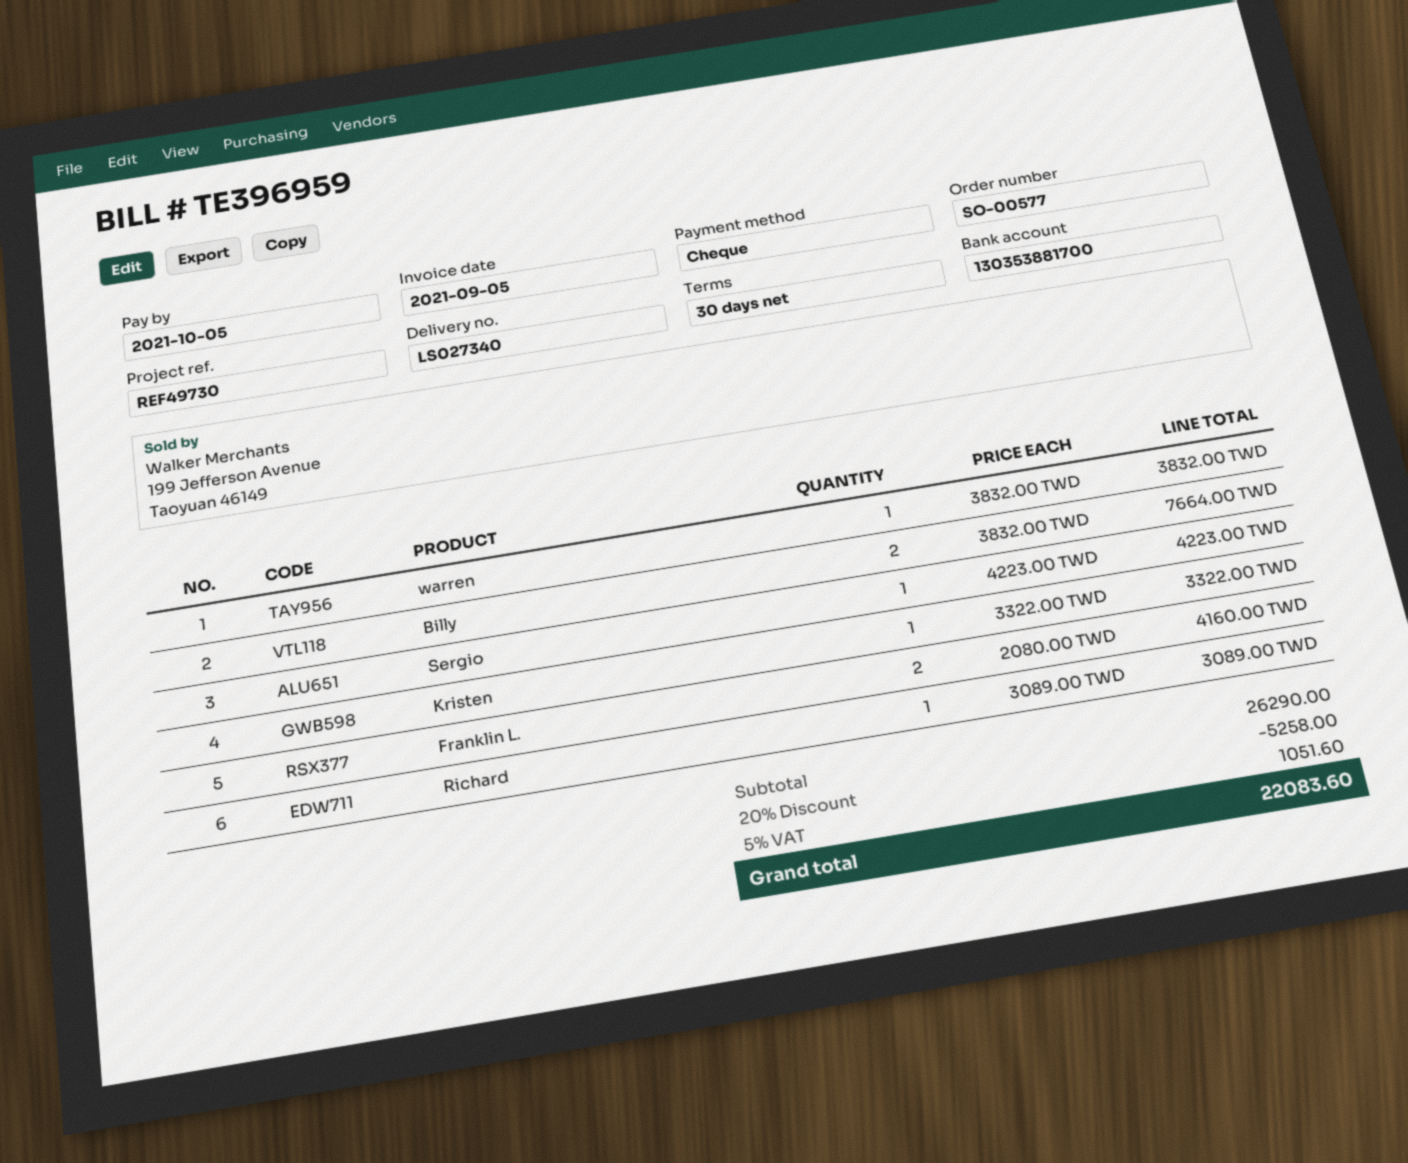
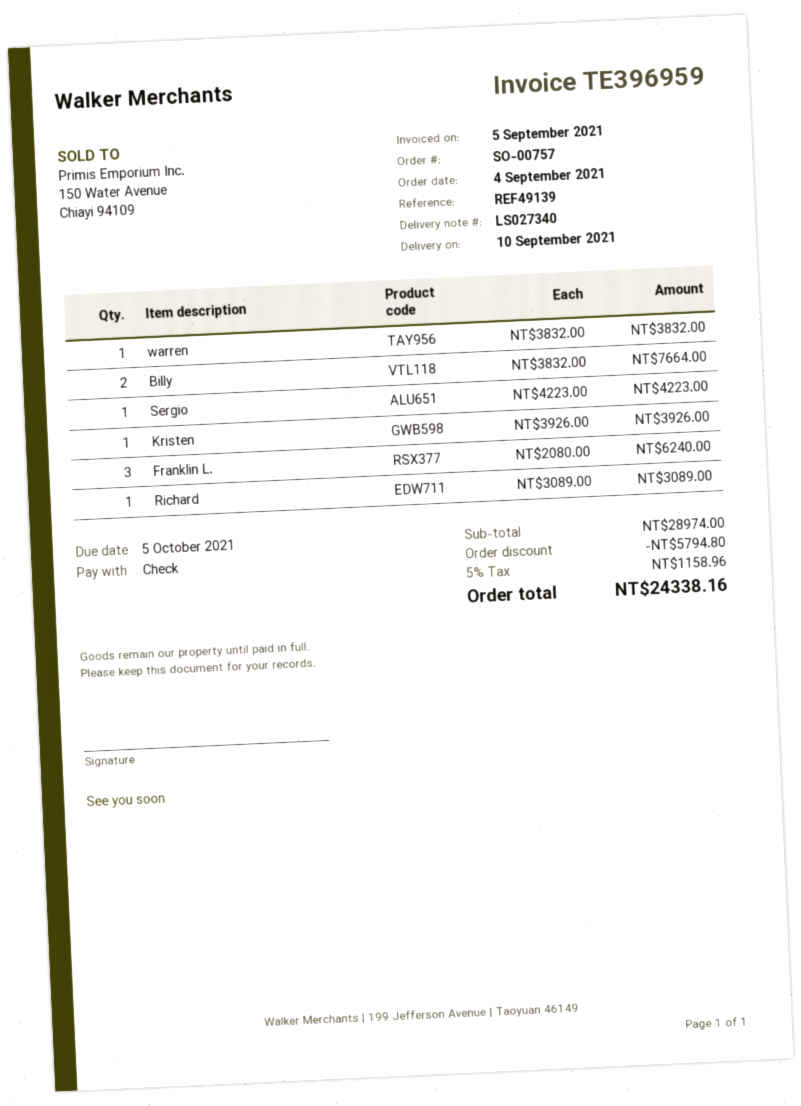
order number: SO-00577 -> SO-00757
reference: REF49730 -> REF49139
Kristen: 1 x 3322.00 = 3322.00 -> 1 x 3926.00 = 3926.00
Franklin L.: 2 x 2080.00 = 4160.00 -> 3 x 2080.00 = 6240.00
subtotal: 26290.00 -> 28974.00
discount: 5258.00 -> 5794.80
tax: 5% = 1051.60 -> 5% = 1158.96
total: 22083.60 -> 24338.16

